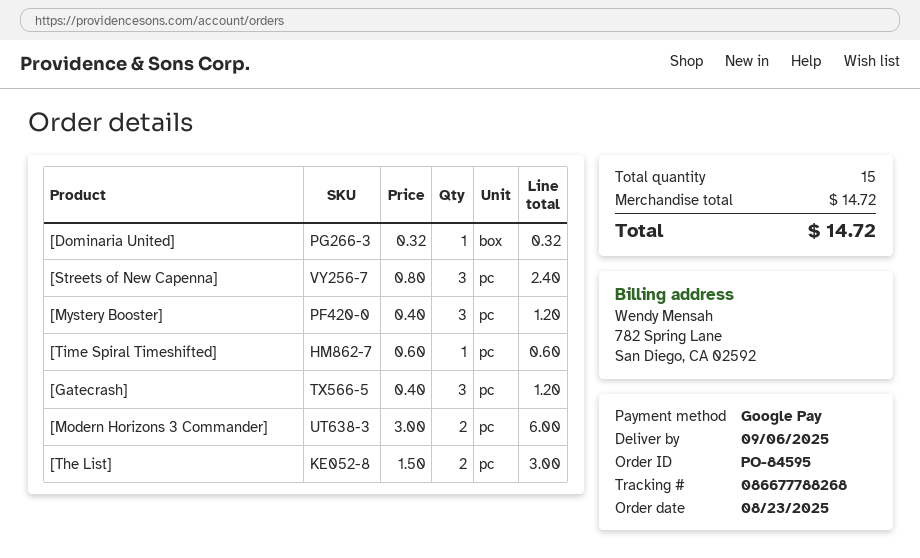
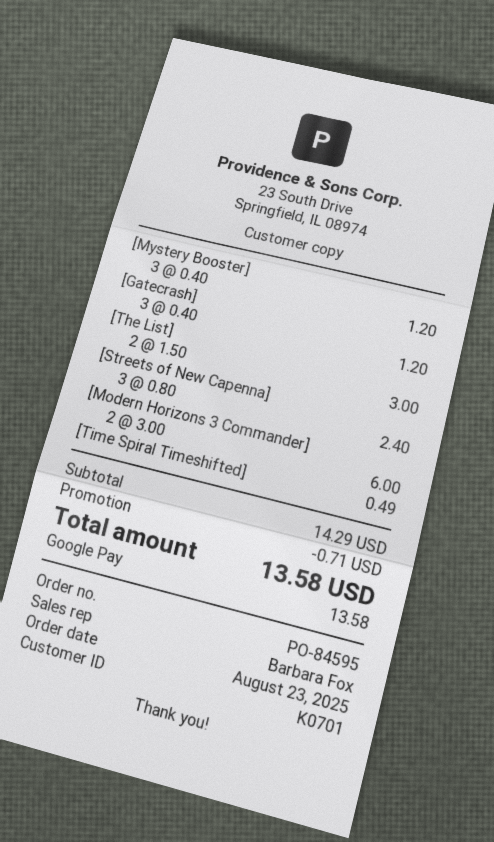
[Dominaria United]: 1 x 0.32 = 0.32 -> none
[Time Spiral Timeshifted]: 1 x 0.60 = 0.60 -> 1 x 0.49 = 0.49
subtotal: 14.72 -> 14.29
discount: none -> 0.71
total: 14.72 -> 13.58

